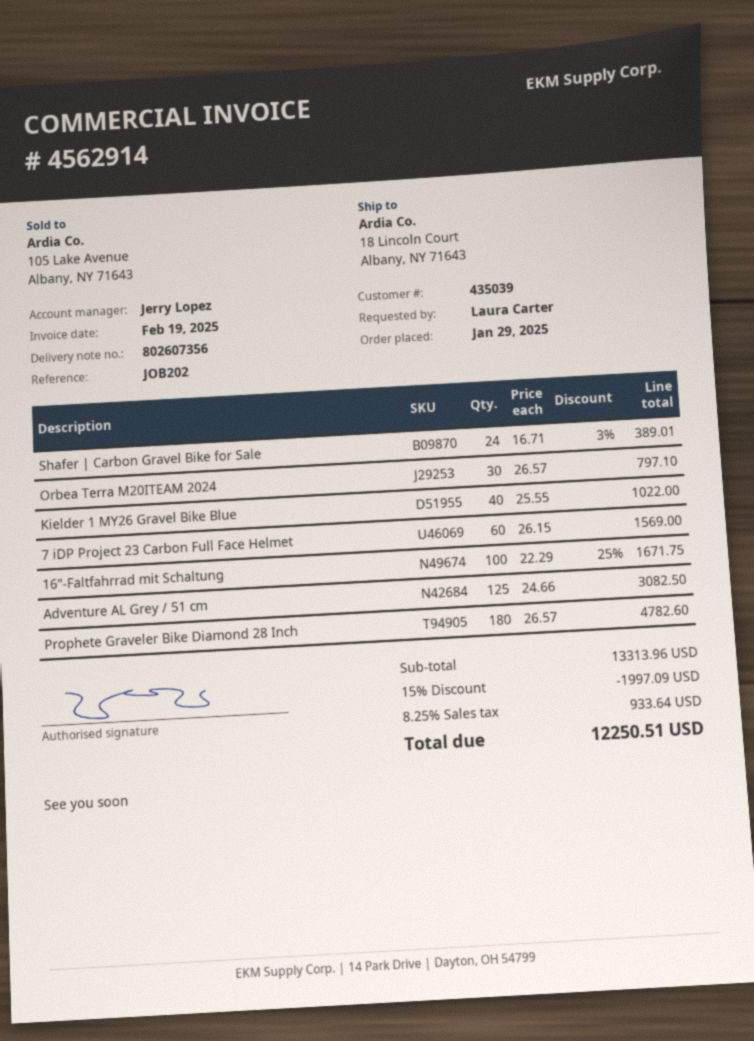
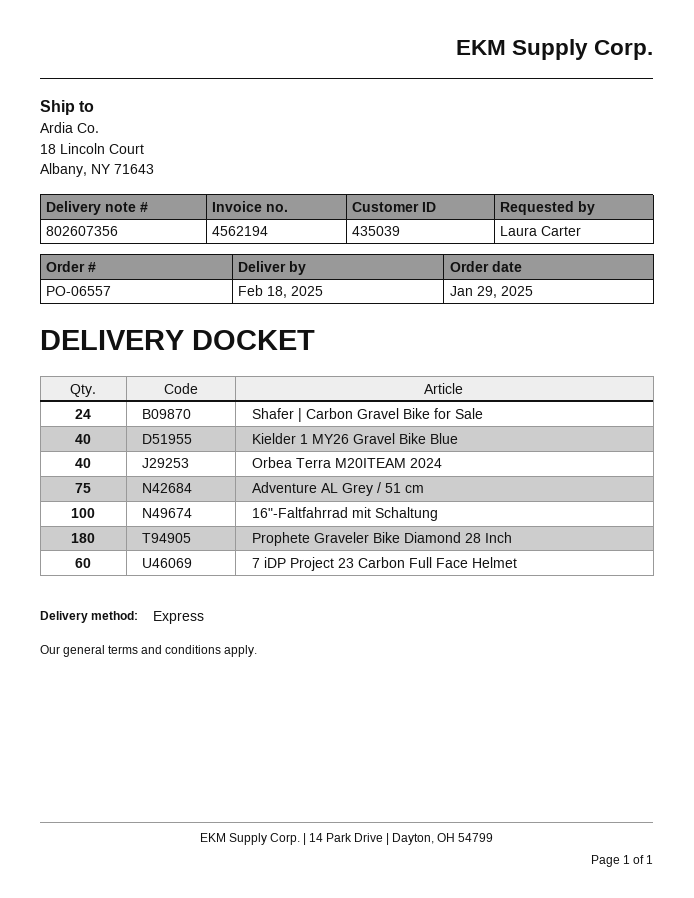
invoice number: 4562914 -> 4562194
Orbea Terra M20ITEAM 2024: 30 -> 40
Adventure AL Grey / 51 cm: 125 -> 75

